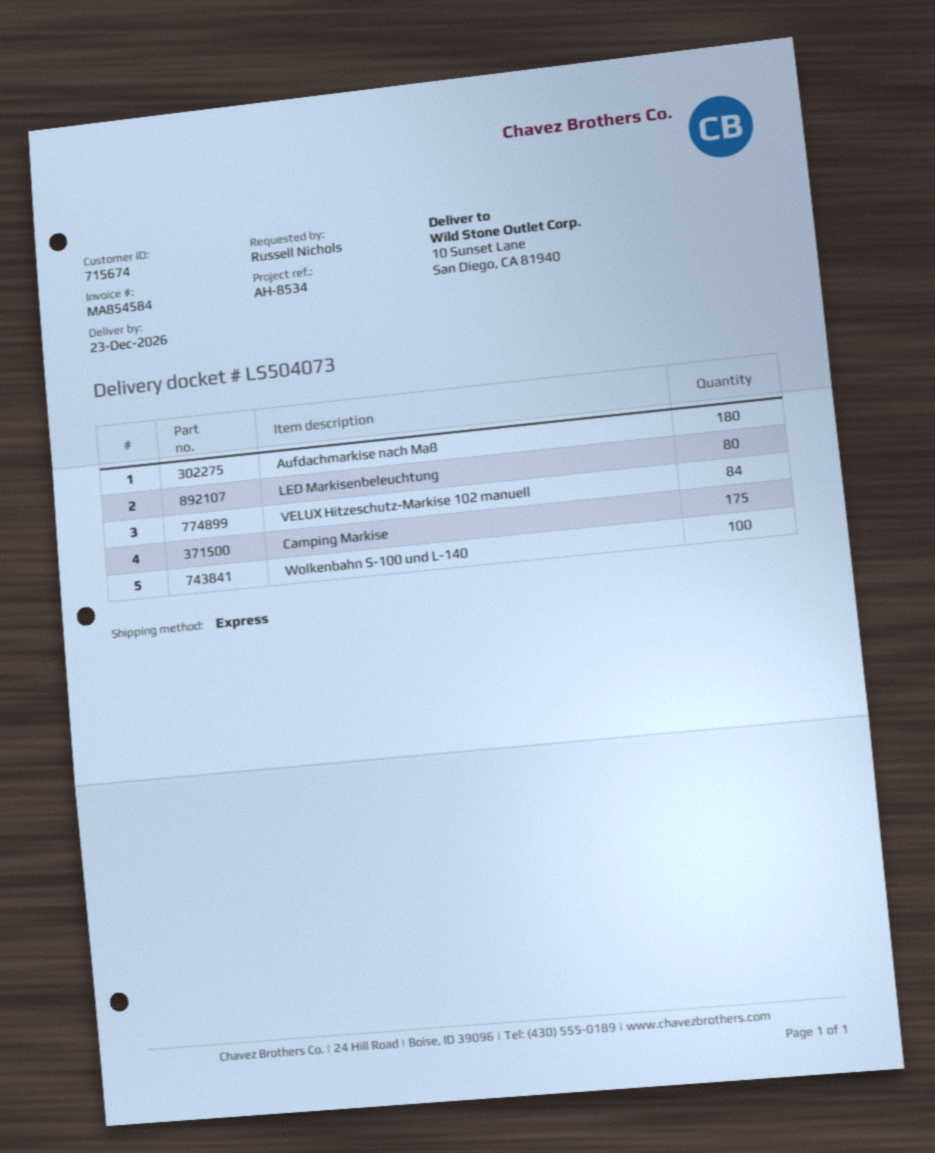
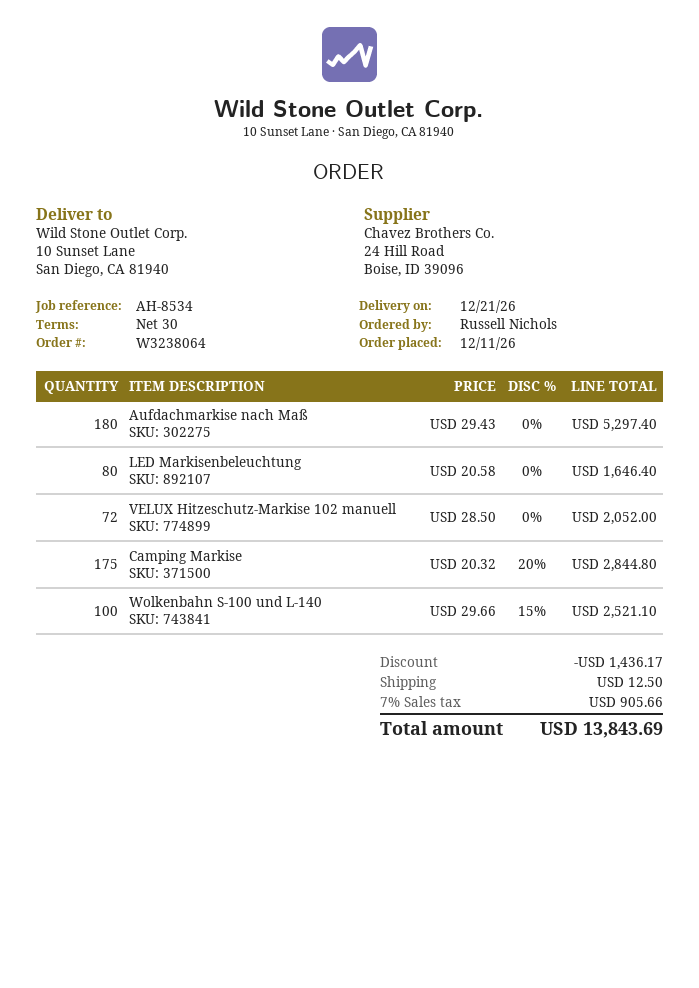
delivery date: 2026-12-23 -> 2026-12-21
VELUX Hitzeschutz-Markise 102 manuell: 84 -> 72

